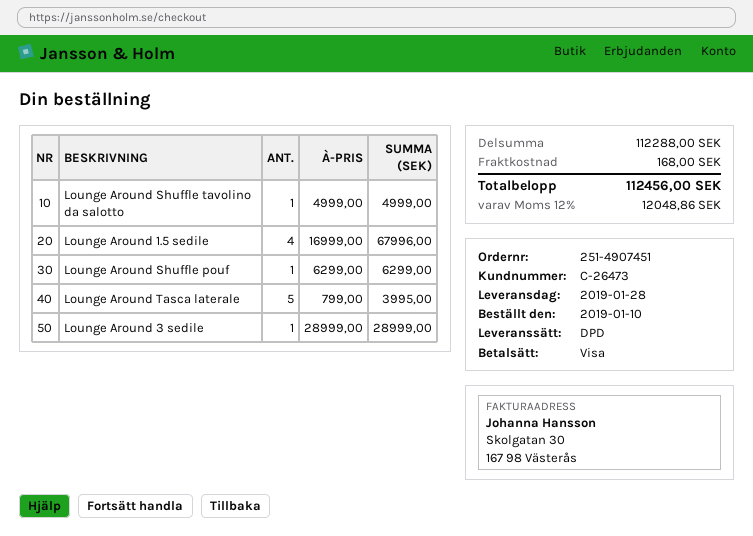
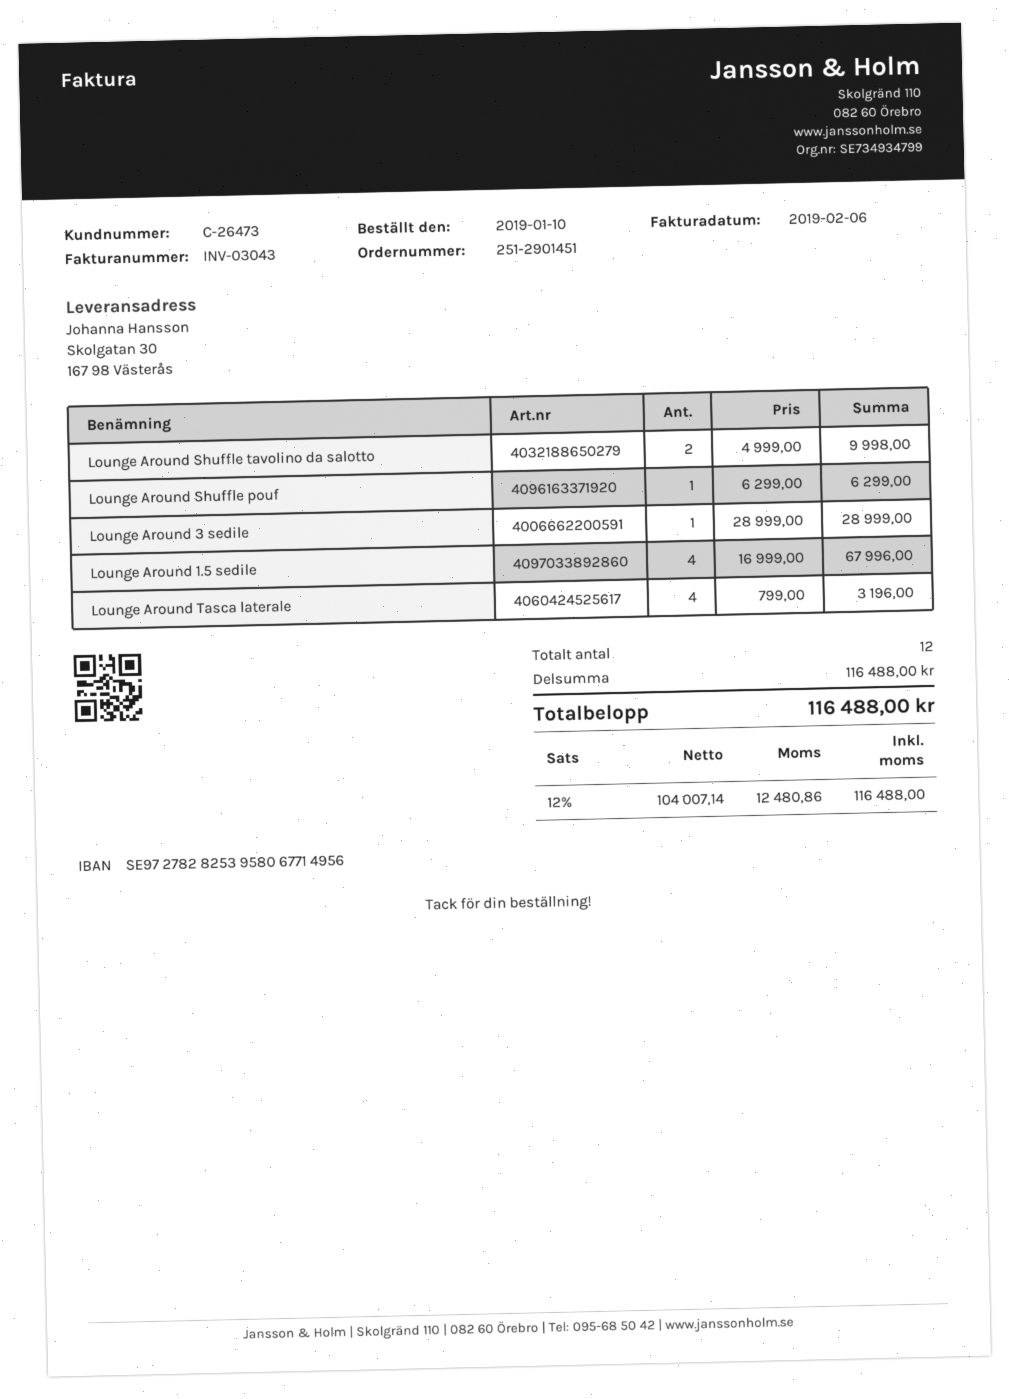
order number: 251-4907451 -> 251-2901451
Lounge Around Shuffle tavolino da salotto: 1 x 4999.00 = 4999.00 -> 2 x 4999.00 = 9998.00
Lounge Around Tasca laterale: 5 x 799.00 = 3995.00 -> 4 x 799.00 = 3196.00
subtotal: 112288.00 -> 116488.00
shipping: 168.00 -> none
tax: 12% = 12048.86 -> 12% = 12480.86
total: 112456.00 -> 116488.00

